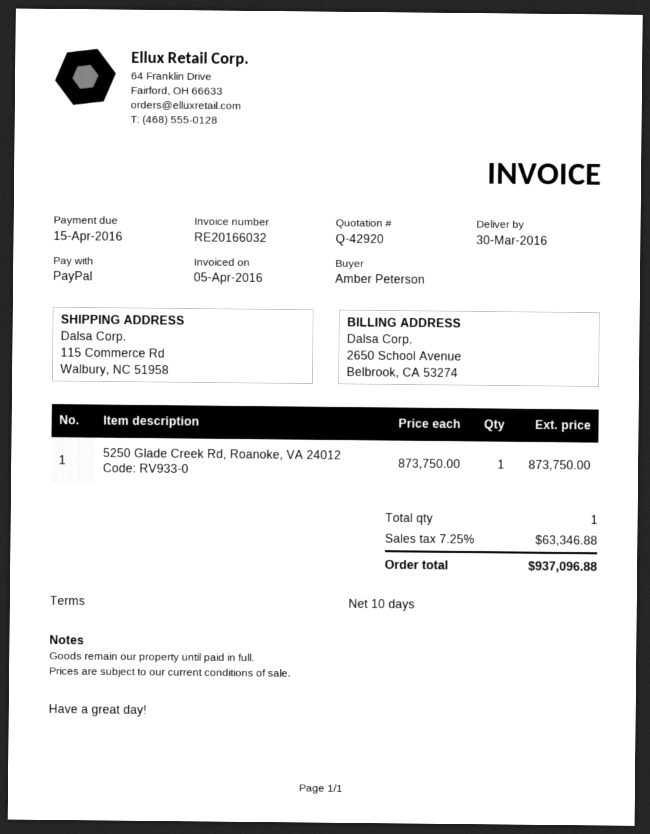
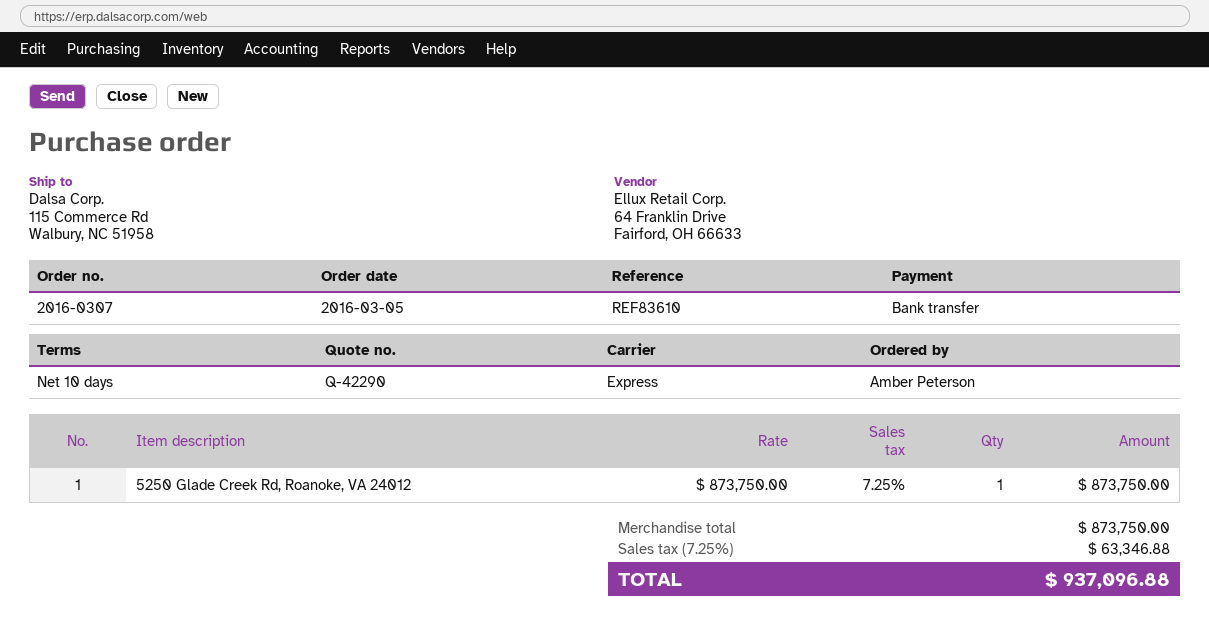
quote number: Q-42920 -> Q-42290
payment method: PayPal -> bank transfer

